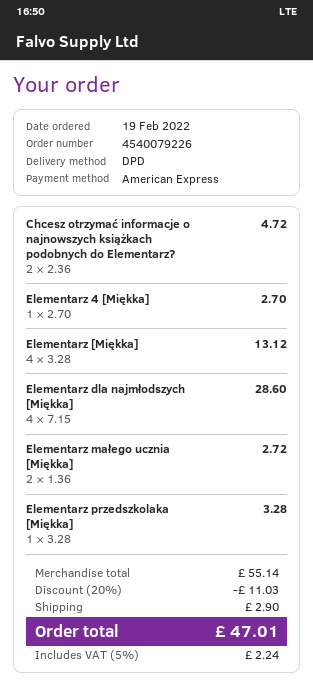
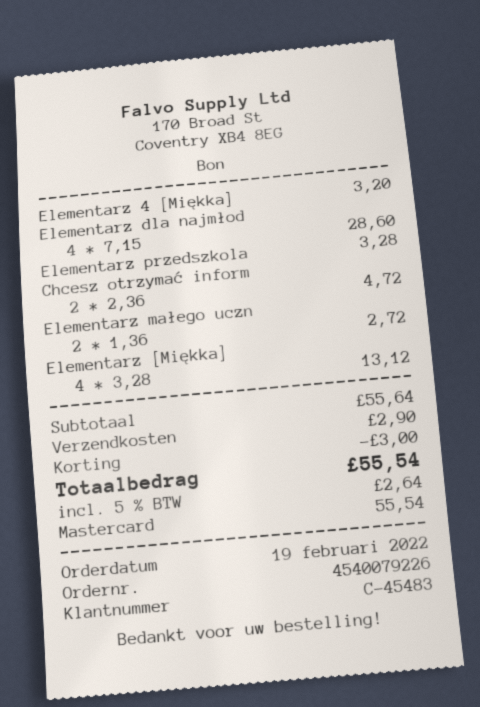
payment method: American Express -> Mastercard
Elementarz 4 [Miękka]: 1 x 2.70 = 2.70 -> 1 x 3.20 = 3.20
subtotal: 55.14 -> 55.64
discount: 11.03 -> 3.00
tax: 5% = 2.24 -> 5% = 2.64
total: 47.01 -> 55.54

